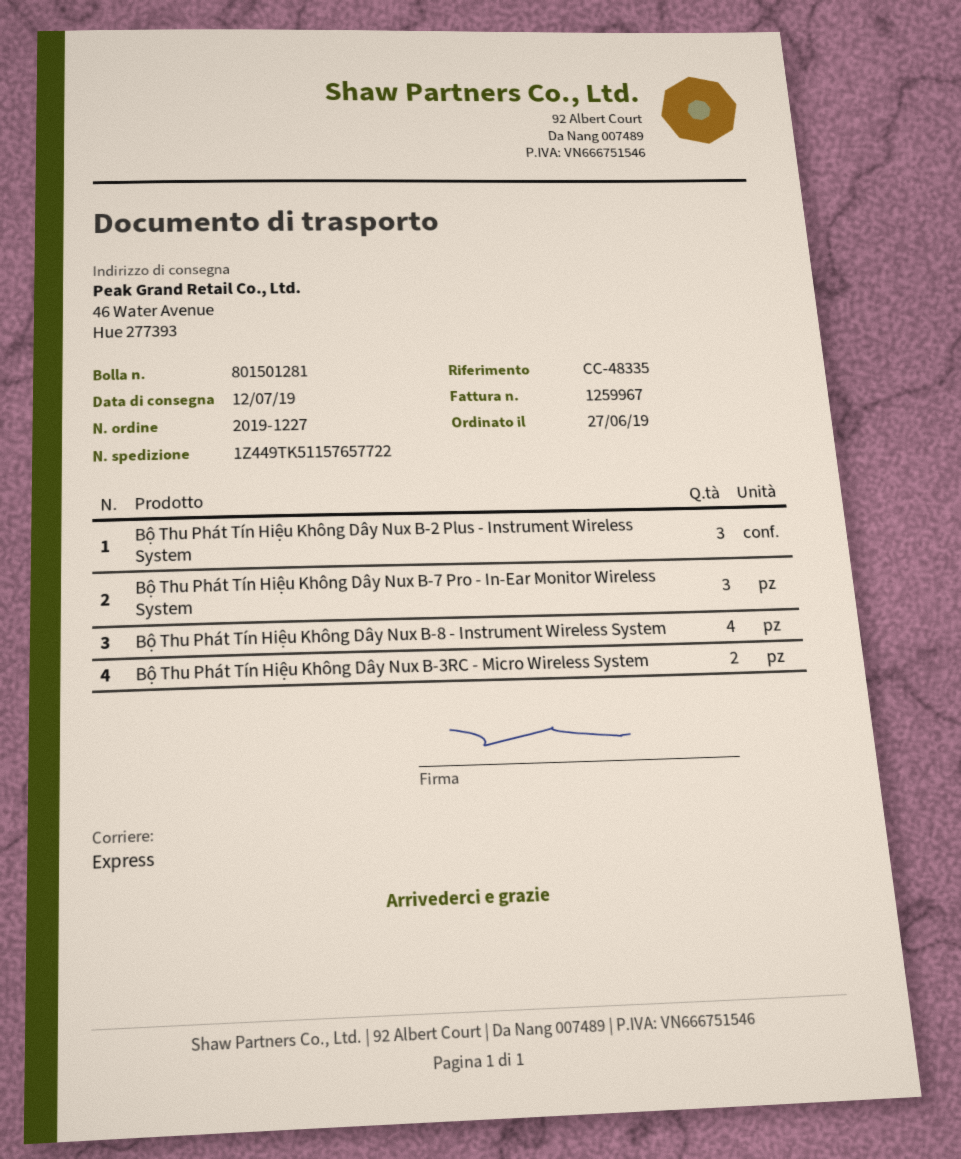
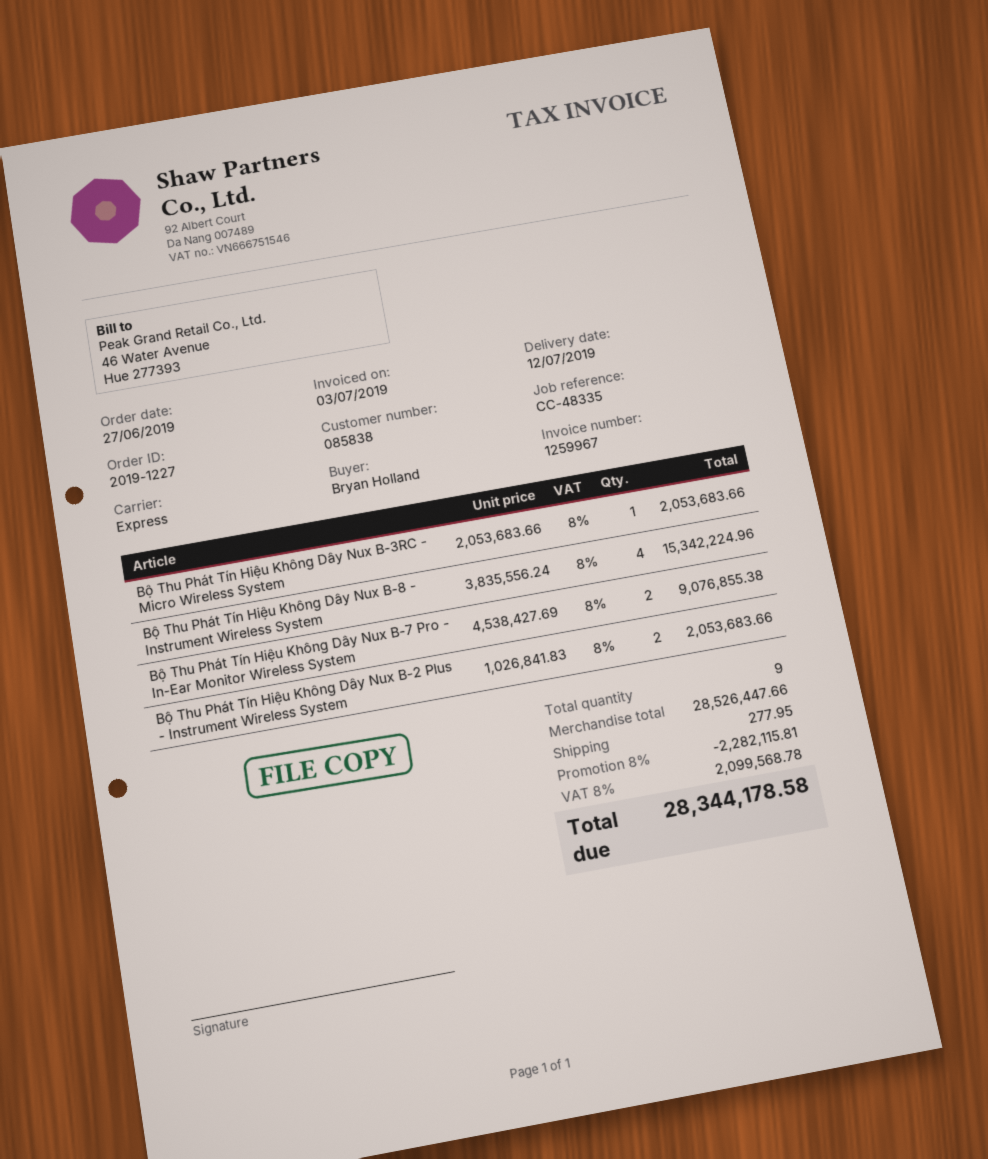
Bộ Thu Phát Tín Hiệu Không Dây Nux B-2 Plus - Instrument Wireless System: 3 -> 2
Bộ Thu Phát Tín Hiệu Không Dây Nux B-7 Pro - In-Ear Monitor Wireless System: 3 -> 2
Bộ Thu Phát Tín Hiệu Không Dây Nux B-3RC - Micro Wireless System: 2 -> 1

